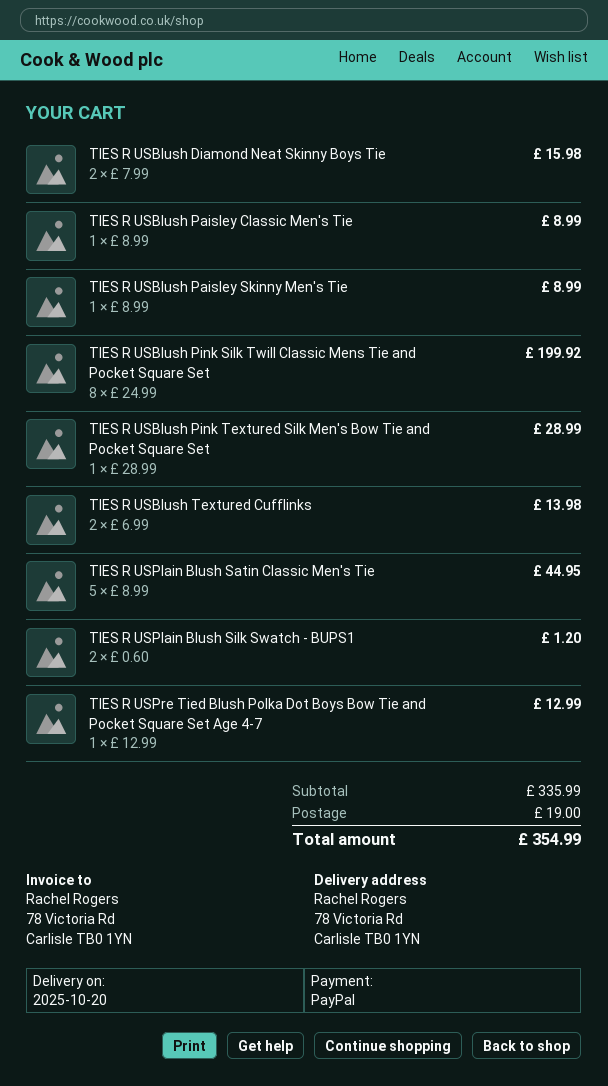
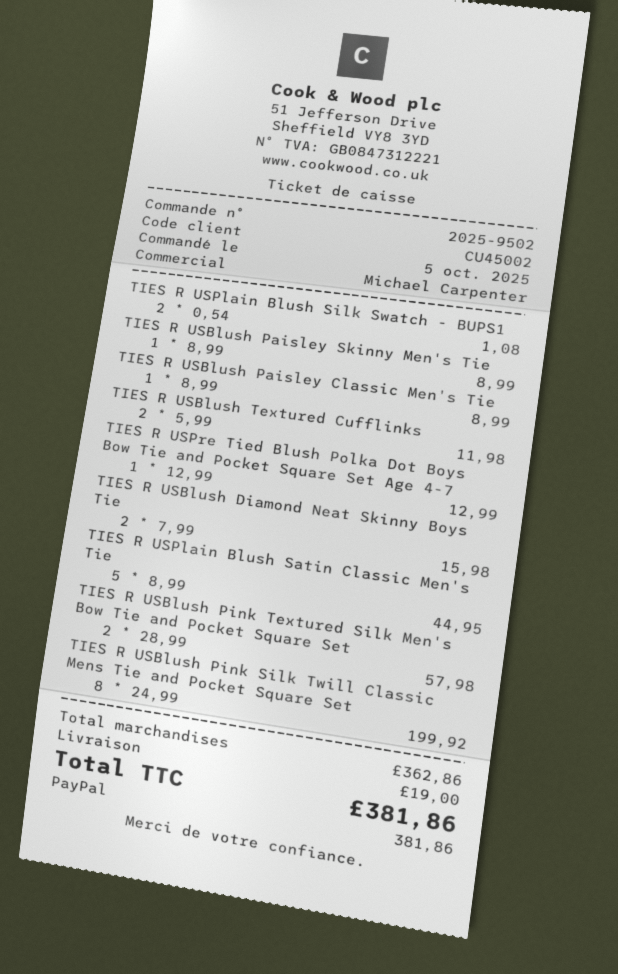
TIES R USBlush Pink Textured Silk Men's Bow Tie and Pocket Square Set: 1 x 28.99 = 28.99 -> 2 x 28.99 = 57.98
TIES R USBlush Textured Cufflinks: 2 x 6.99 = 13.98 -> 2 x 5.99 = 11.98
TIES R USPlain Blush Silk Swatch - BUPS1: 2 x 0.60 = 1.20 -> 2 x 0.54 = 1.08
subtotal: 335.99 -> 362.86
total: 354.99 -> 381.86

